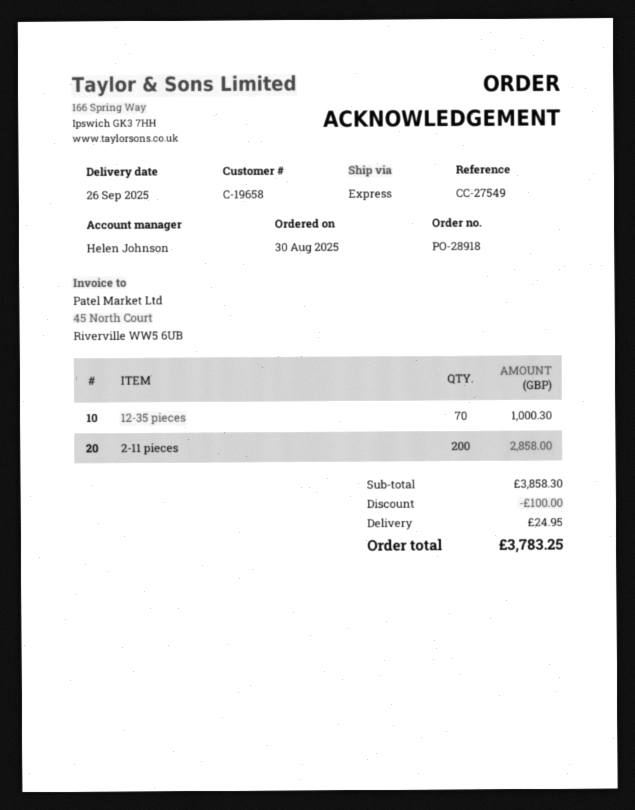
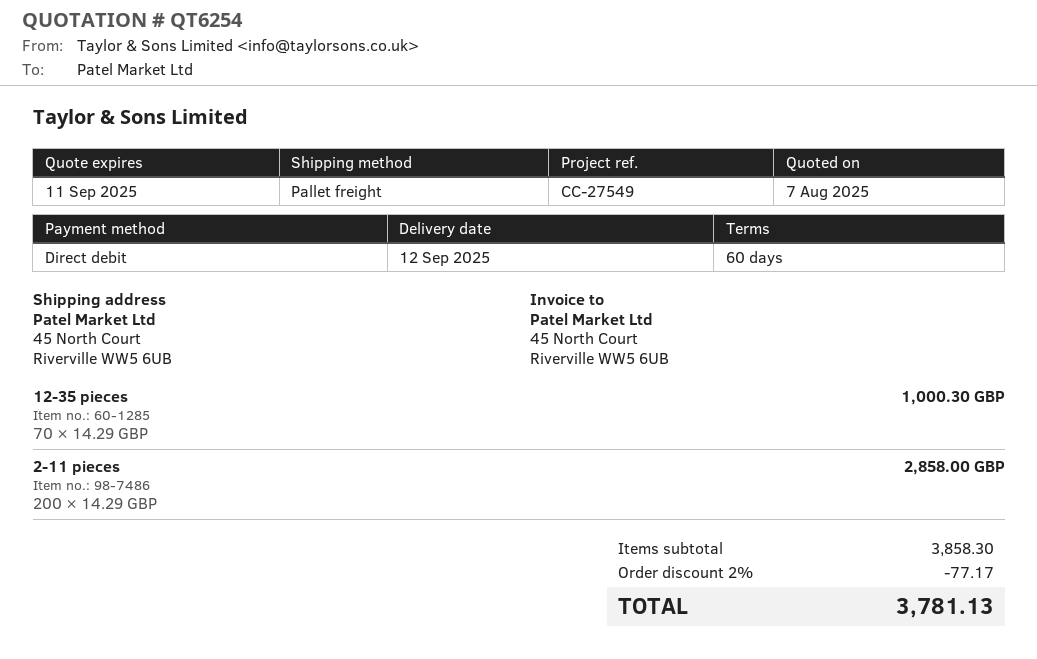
delivery date: 2025-09-26 -> 2025-09-12
shipping method: express -> pallet freight
discount: 100.00 -> 77.17
shipping: 24.95 -> none
total: 3783.25 -> 3781.13

